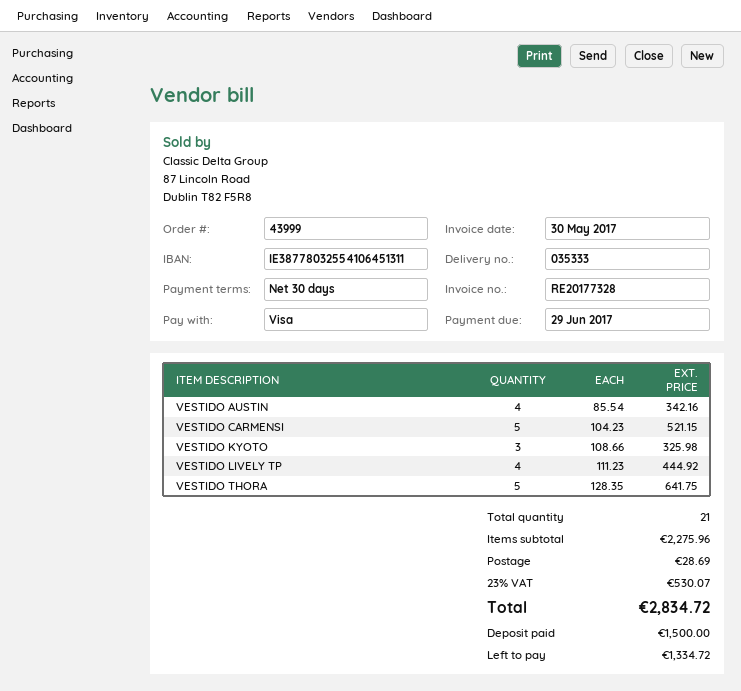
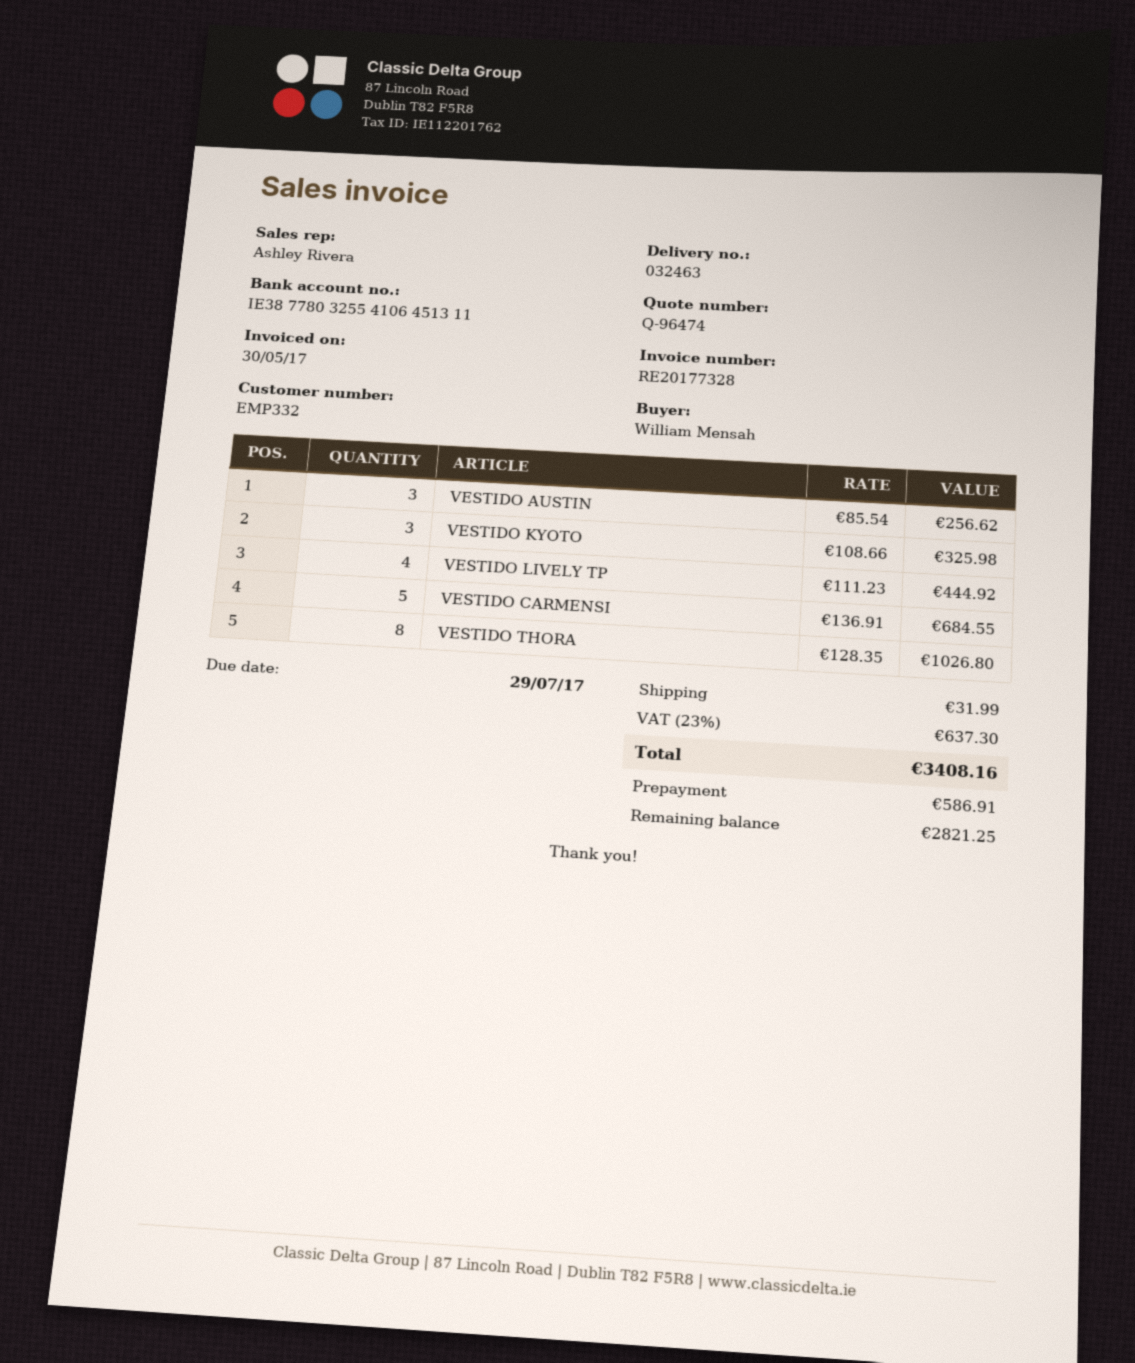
delivery note number: 035333 -> 032463
due date: 2017-06-29 -> 2017-07-29
VESTIDO AUSTIN: 4 x 85.54 = 342.16 -> 3 x 85.54 = 256.62
VESTIDO CARMENSI: 5 x 104.23 = 521.15 -> 5 x 136.91 = 684.55
VESTIDO THORA: 5 x 128.35 = 641.75 -> 8 x 128.35 = 1026.80
shipping: 28.69 -> 31.99
tax: 23% = 530.07 -> 23% = 637.30
total: 2834.72 -> 3408.16
deposit: 1500.00 -> 586.91
balance: 1334.72 -> 2821.25

